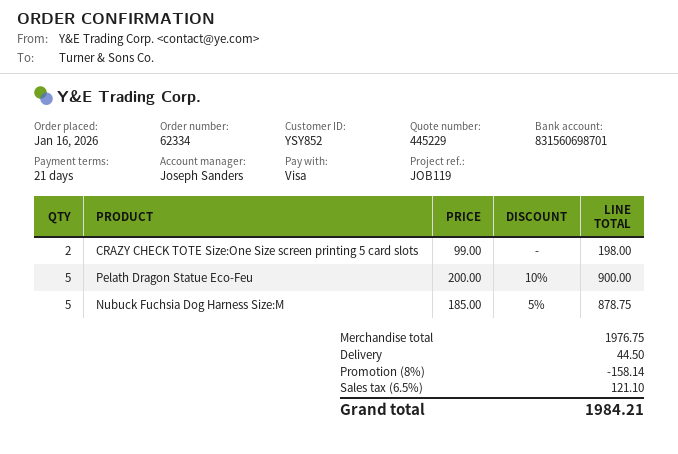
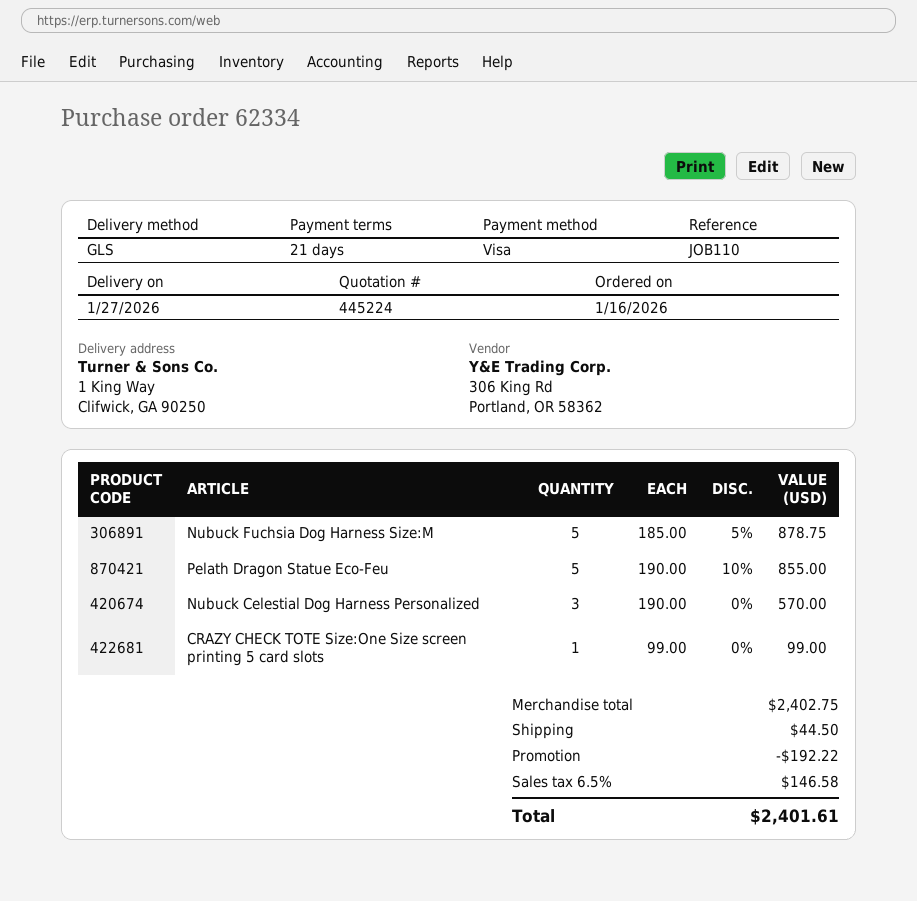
quote number: 445229 -> 445224
reference: JOB119 -> JOB110
CRAZY CHECK TOTE Size:One Size screen printing 5 card slots: 2 x 99.00 = 198.00 -> 1 x 99.00 = 99.00
Pelath Dragon Statue Eco-Feu: 5 x 200.00 - 10% = 900.00 -> 5 x 190.00 - 10% = 855.00
Nubuck Celestial Dog Harness Personalized: none -> 3 x 190.00 = 570.00
subtotal: 1976.75 -> 2402.75
discount: 158.14 -> 192.22
tax: 6.5% = 121.10 -> 6.5% = 146.58
total: 1984.21 -> 2401.61

